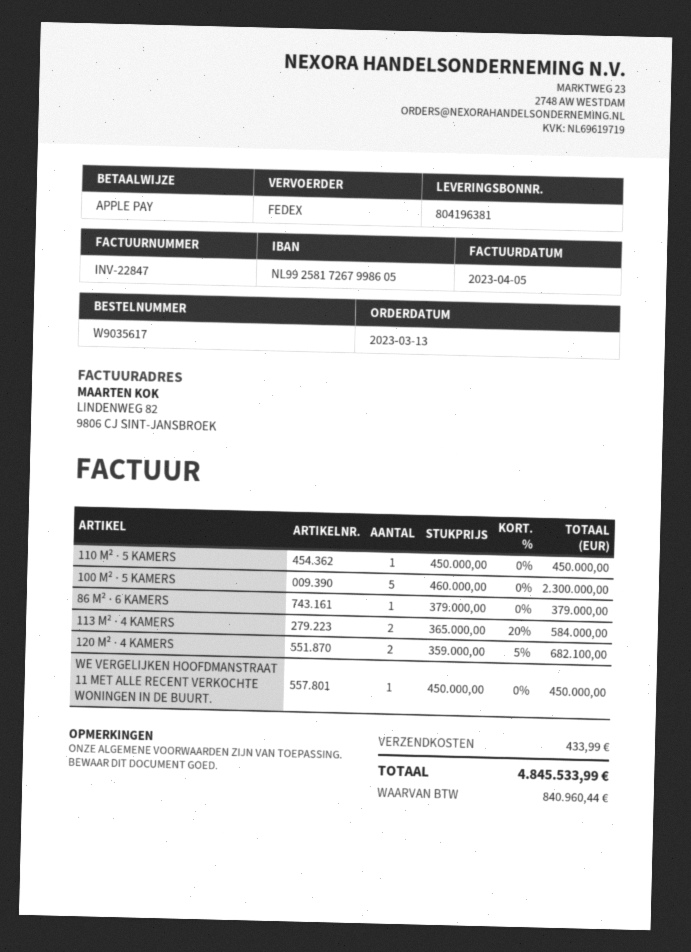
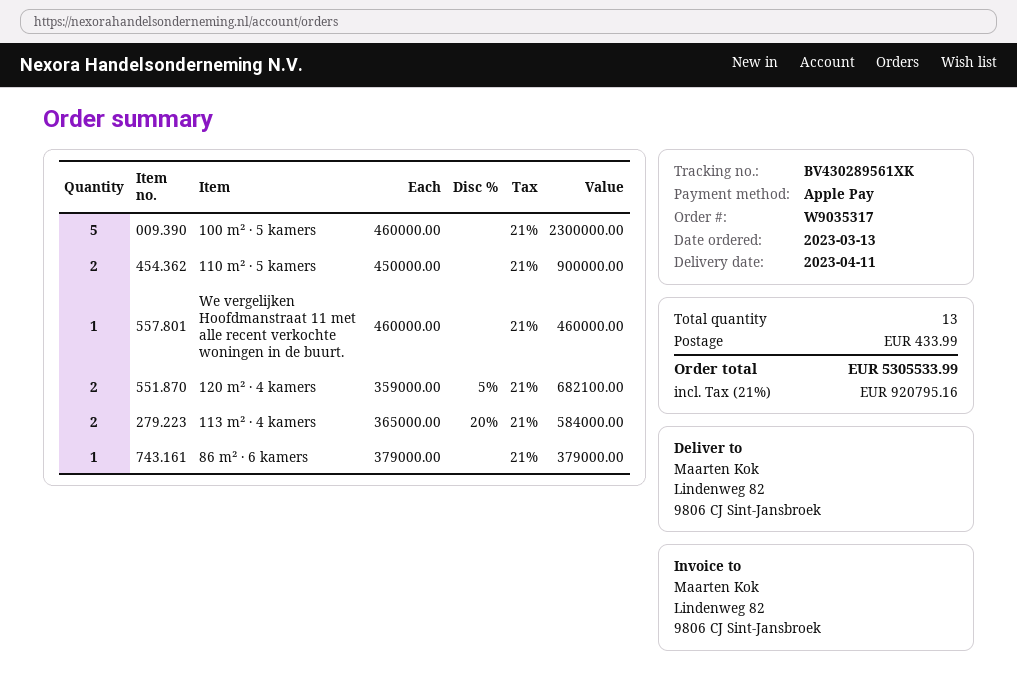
order number: W9035617 -> W9035317
110 M² · 5 KAMERS: 1 x 450000.00 = 450000.00 -> 2 x 450000.00 = 900000.00
WE VERGELIJKEN HOOFDMANSTRAAT 11 MET ALLE RECENT VERKOCHTE WONINGEN IN DE BUURT.: 1 x 450000.00 = 450000.00 -> 1 x 460000.00 = 460000.00
tax: 840960.44 -> 920795.16
total: 4845533.99 -> 5305533.99

